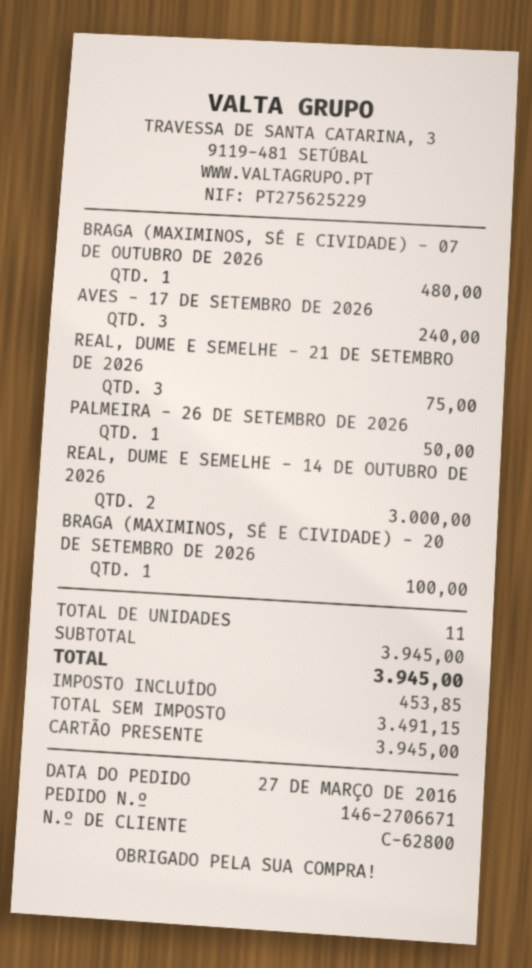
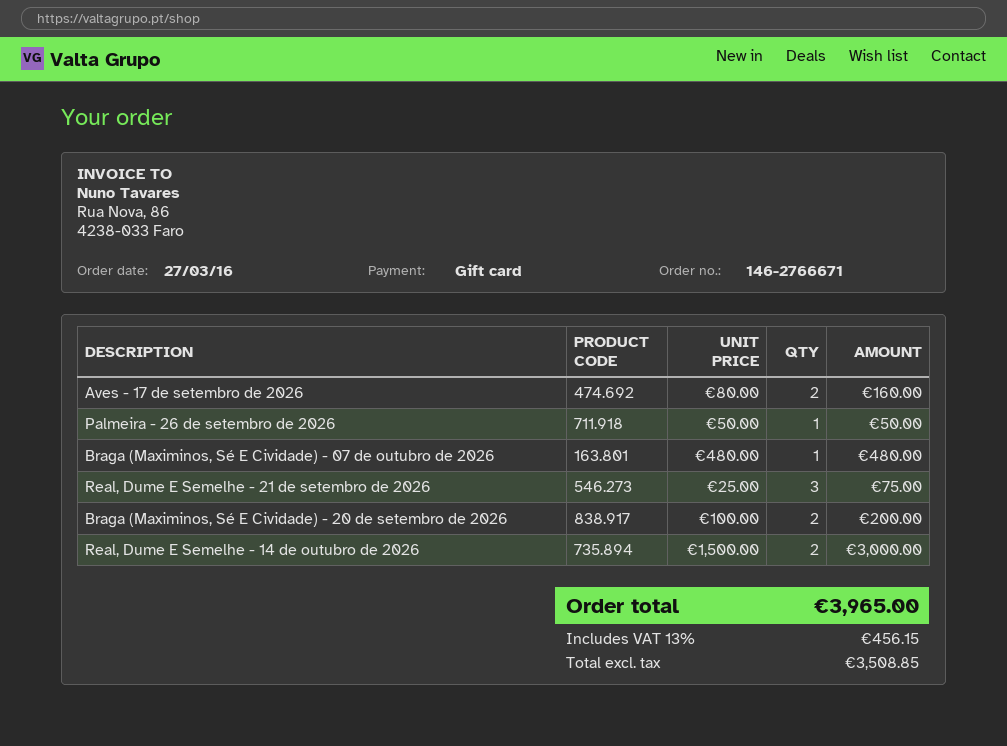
order number: 146-2706671 -> 146-2766671
AVES - 17 DE SETEMBRO DE 2026: 3 for 240.00 -> 2 for 160.00
BRAGA (MAXIMINOS, SÉ E CIVIDADE) - 20 DE SETEMBRO DE 2026: 1 for 100.00 -> 2 for 200.00
net: 3491.15 -> 3508.85
tax: 453.85 -> 456.15
total: 3945.00 -> 3965.00

